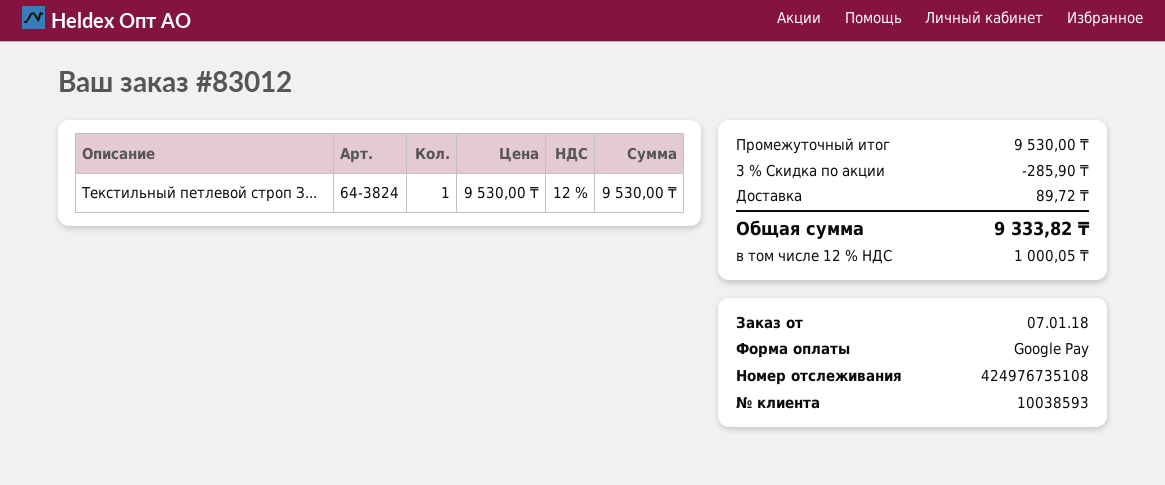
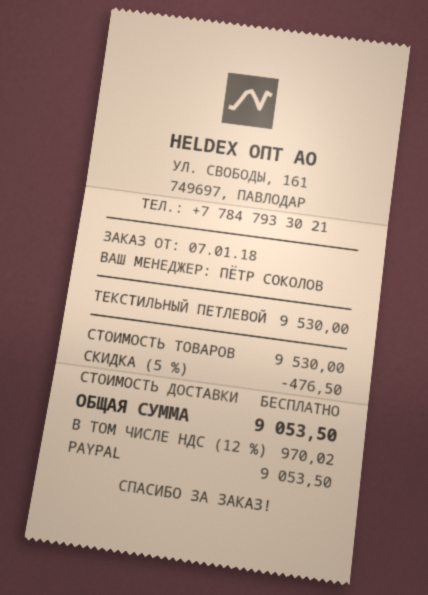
payment method: Google Pay -> PayPal
discount: 3% = 285.90 -> 5% = 476.50
shipping: 89.72 -> 0.00
tax: 12% = 1000.05 -> 12% = 970.02
total: 9333.82 -> 9053.50

